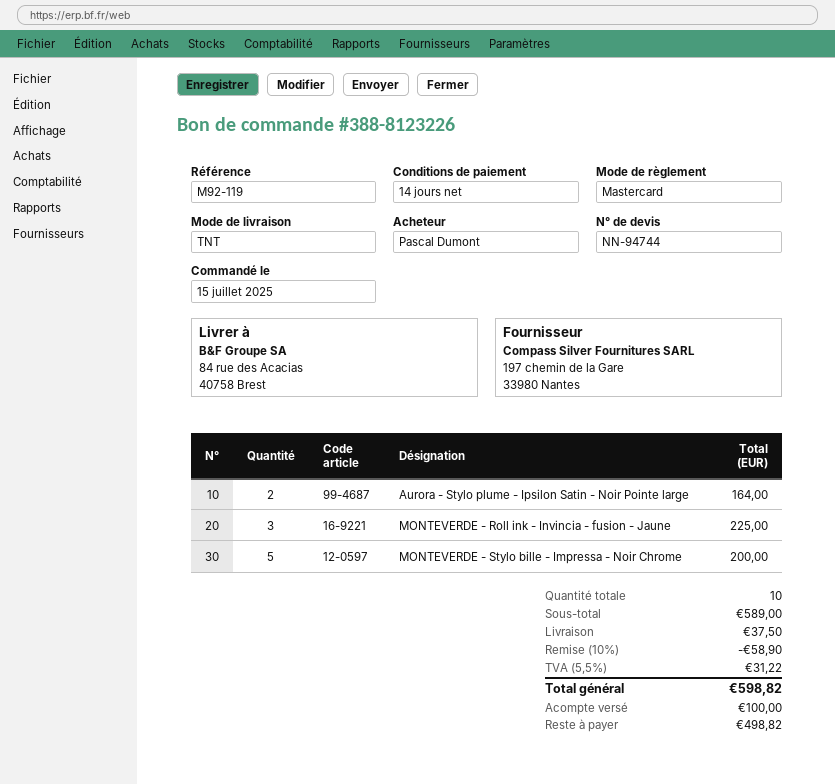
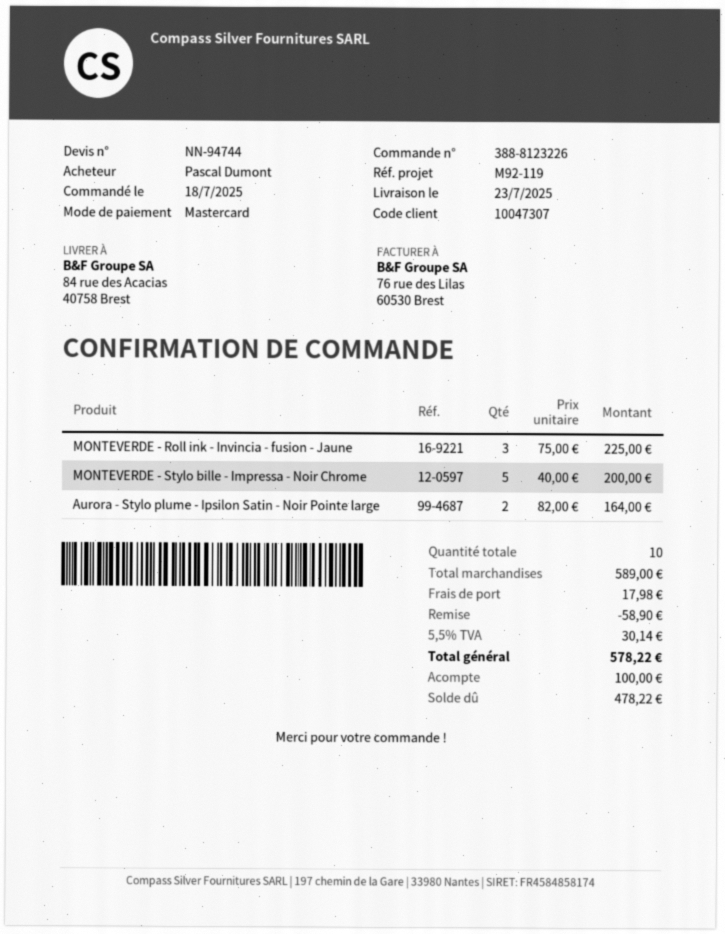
order date: 2025-07-15 -> 2025-07-18
shipping: 37.50 -> 17.98
tax: 5.5% = 31.22 -> 5.5% = 30.14
total: 598.82 -> 578.22
balance: 498.82 -> 478.22

